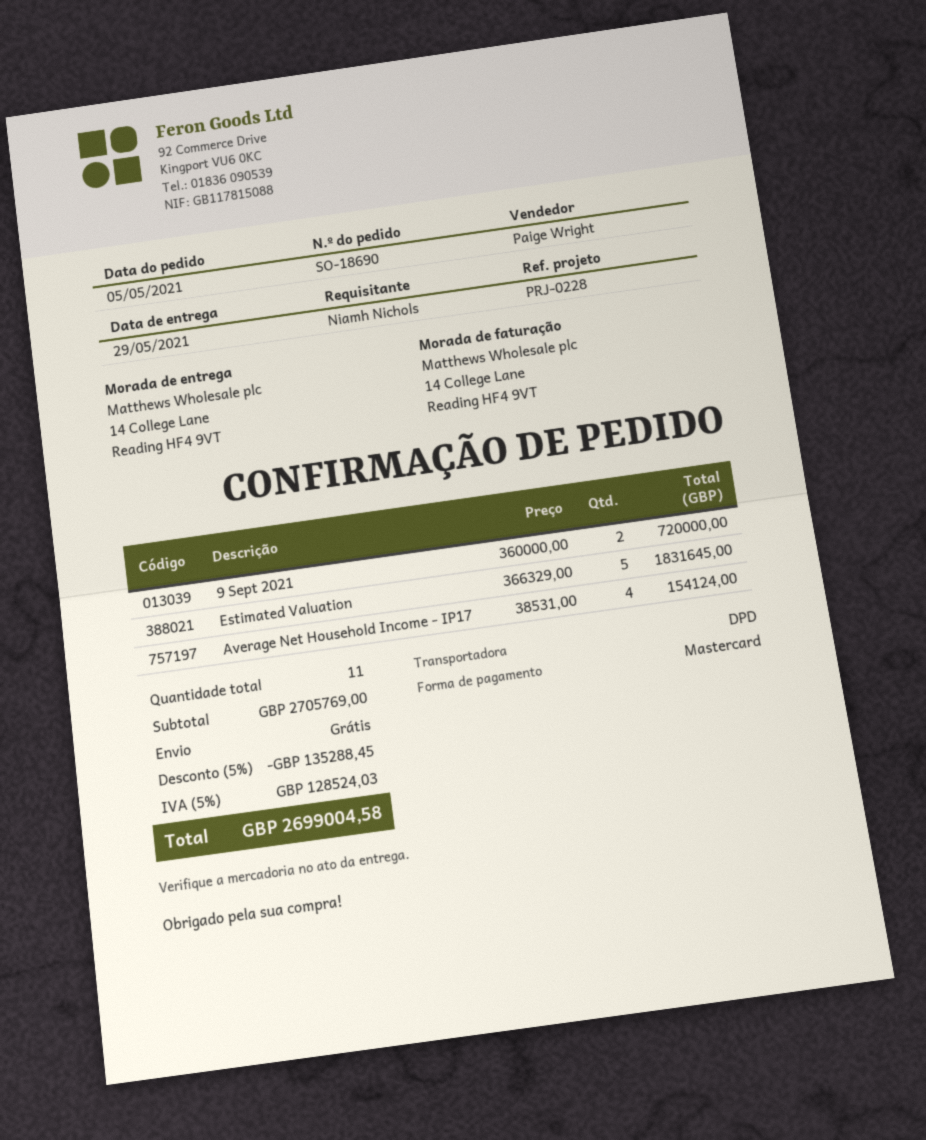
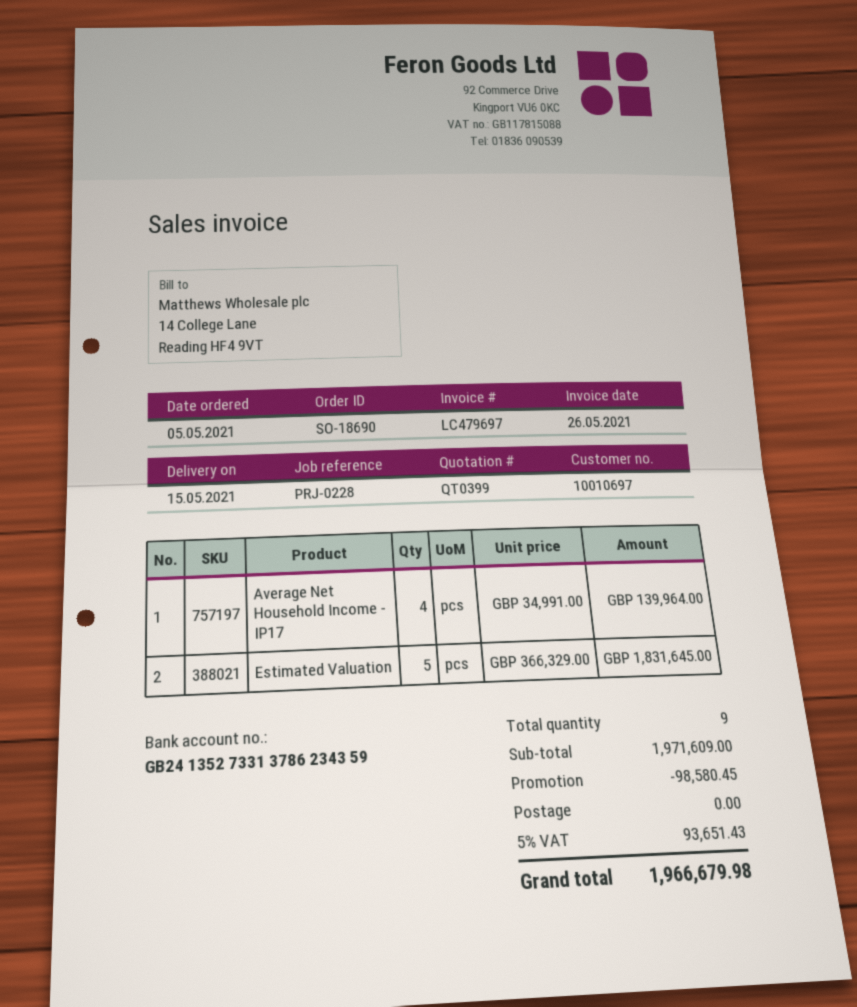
delivery date: 2021-05-29 -> 2021-05-15
9 Sept 2021: 2 x 360000.00 = 720000.00 -> none
Average Net Household Income - IP17: 4 x 38531.00 = 154124.00 -> 4 x 34991.00 = 139964.00
total quantity: 11 -> 9
subtotal: 2705769.00 -> 1971609.00
discount: 135288.45 -> 98580.45
tax: 5% = 128524.03 -> 5% = 93651.43
total: 2699004.58 -> 1966679.98

